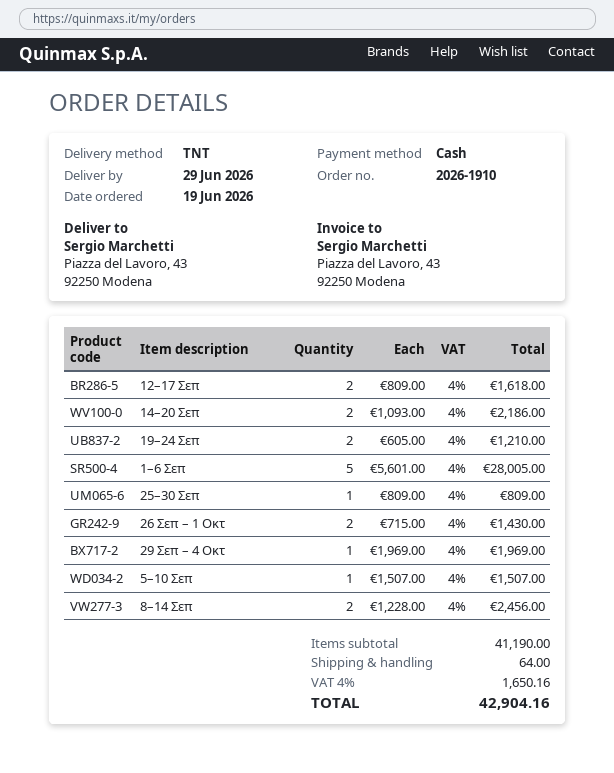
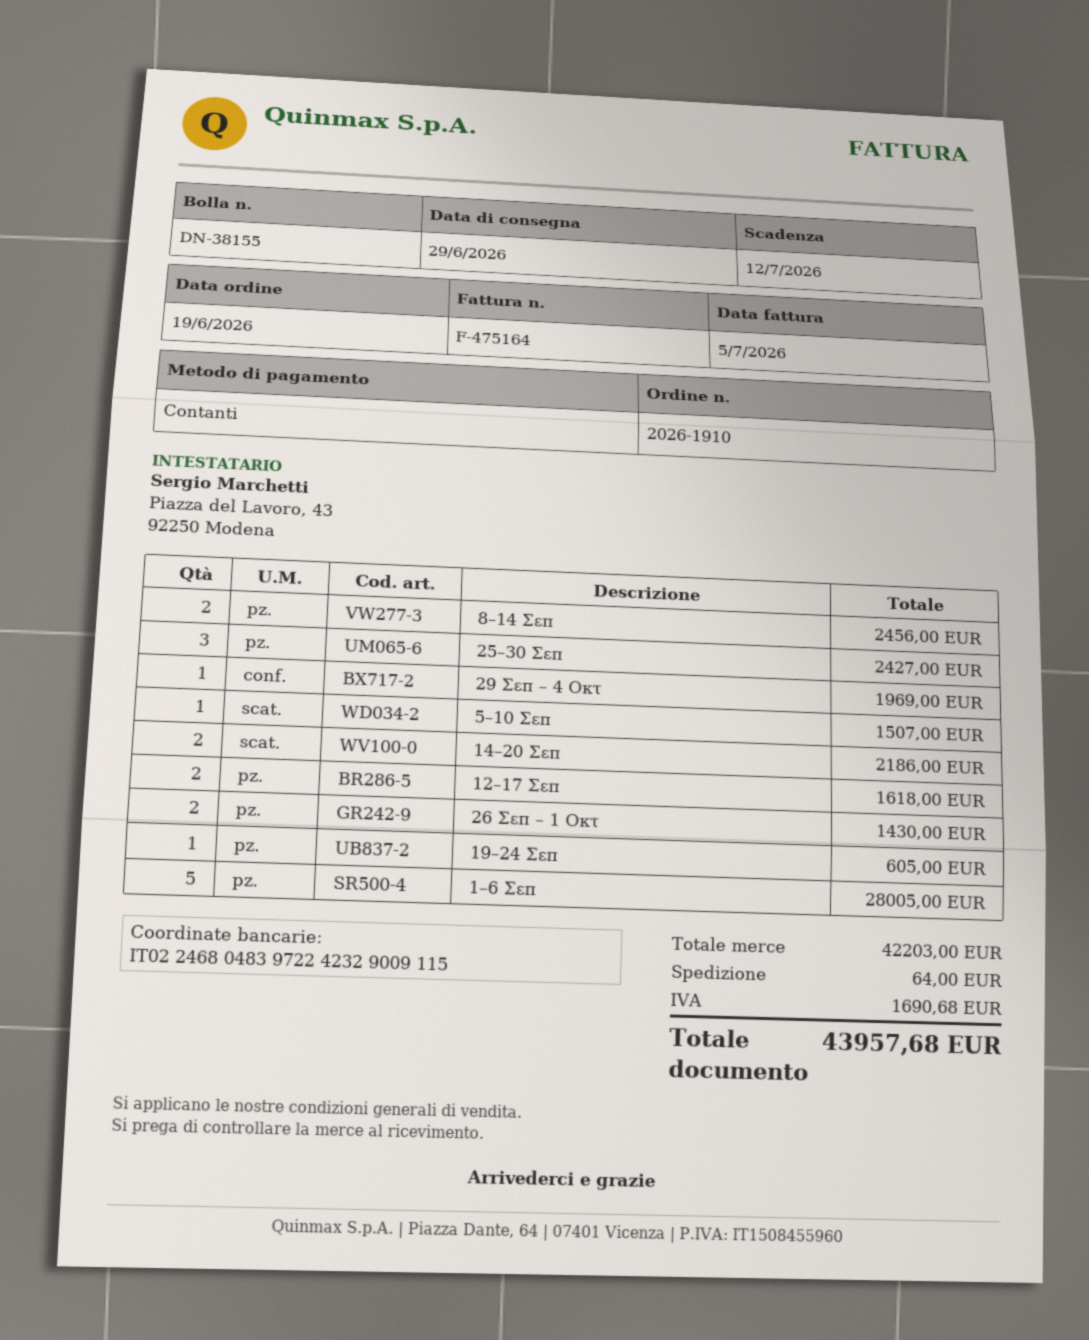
19–24 Σεπ: 2 for 1210.00 -> 1 for 605.00
25–30 Σεπ: 1 for 809.00 -> 3 for 2427.00
subtotal: 41190.00 -> 42203.00
tax: 1650.16 -> 1690.68
total: 42904.16 -> 43957.68

